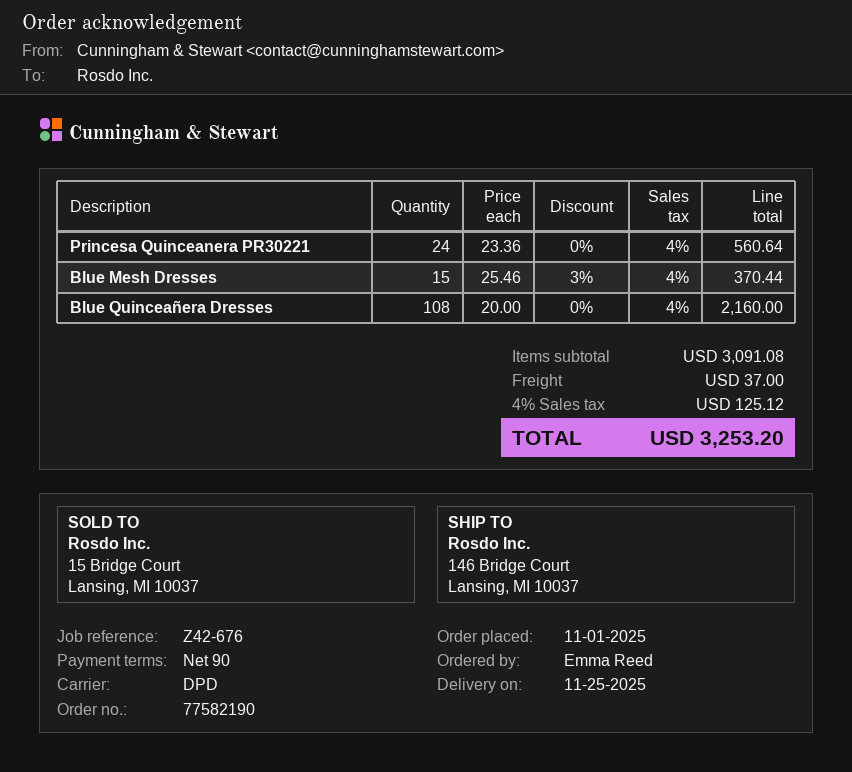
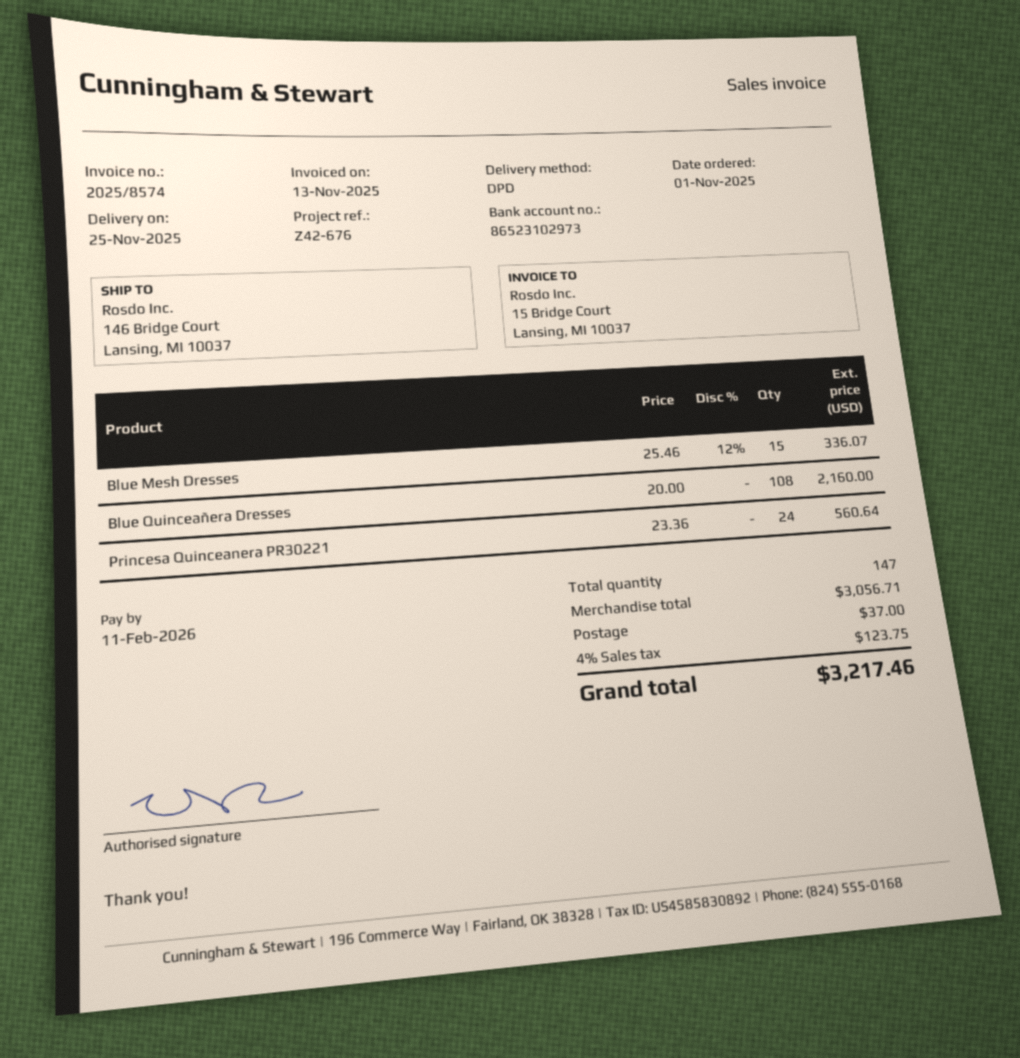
Blue Mesh Dresses: 15 x 25.46 - 3% = 370.44 -> 15 x 25.46 - 12% = 336.07
subtotal: 3091.08 -> 3056.71
tax: 4% = 125.12 -> 4% = 123.75
total: 3253.20 -> 3217.46

